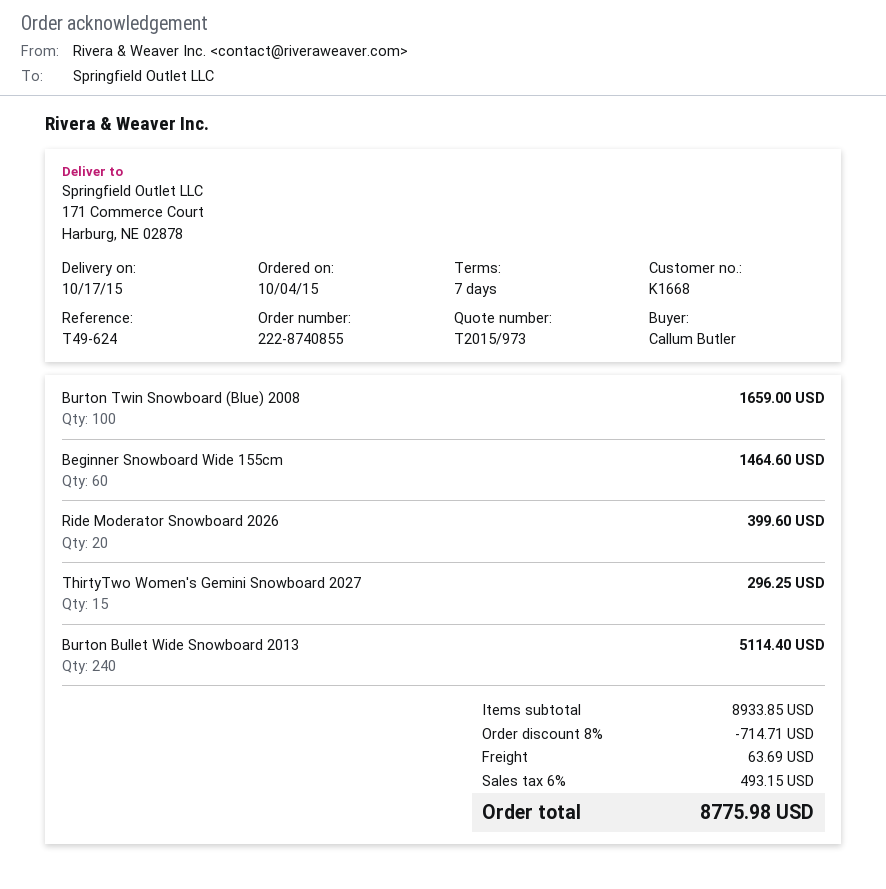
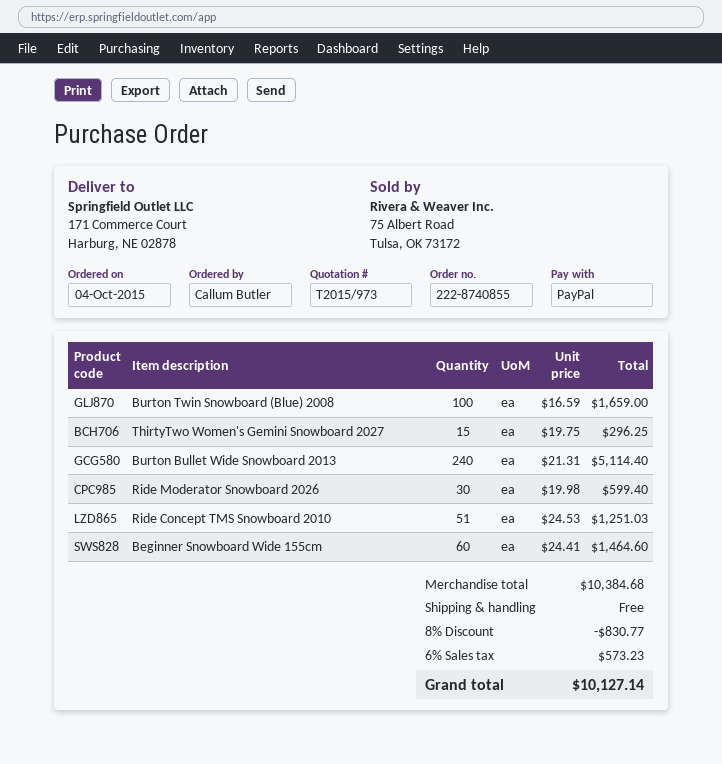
Ride Moderator Snowboard 2026: 20 for 399.60 -> 30 for 599.40
Ride Concept TMS Snowboard 2010: none -> 51 for 1251.03
subtotal: 8933.85 -> 10384.68
discount: 8% = 714.71 -> 8% = 830.77
shipping: 63.69 -> 0.00
tax: 6% = 493.15 -> 6% = 573.23
total: 8775.98 -> 10127.14

